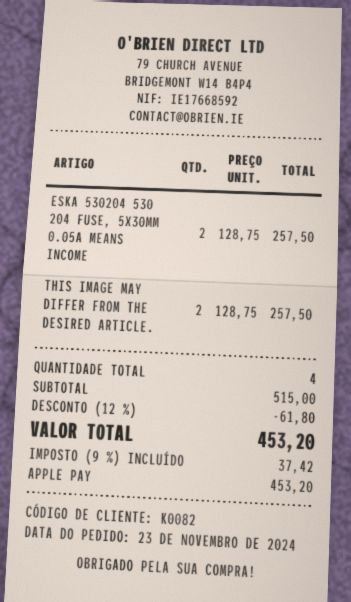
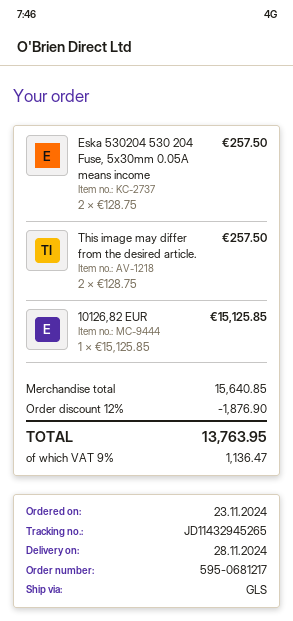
10126,82 EUR: none -> 1 x 15125.85 = 15125.85
subtotal: 515.00 -> 15640.85
discount: 12% = 61.80 -> 12% = 1876.90
tax: 9% = 37.42 -> 9% = 1136.47
total: 453.20 -> 13763.95

